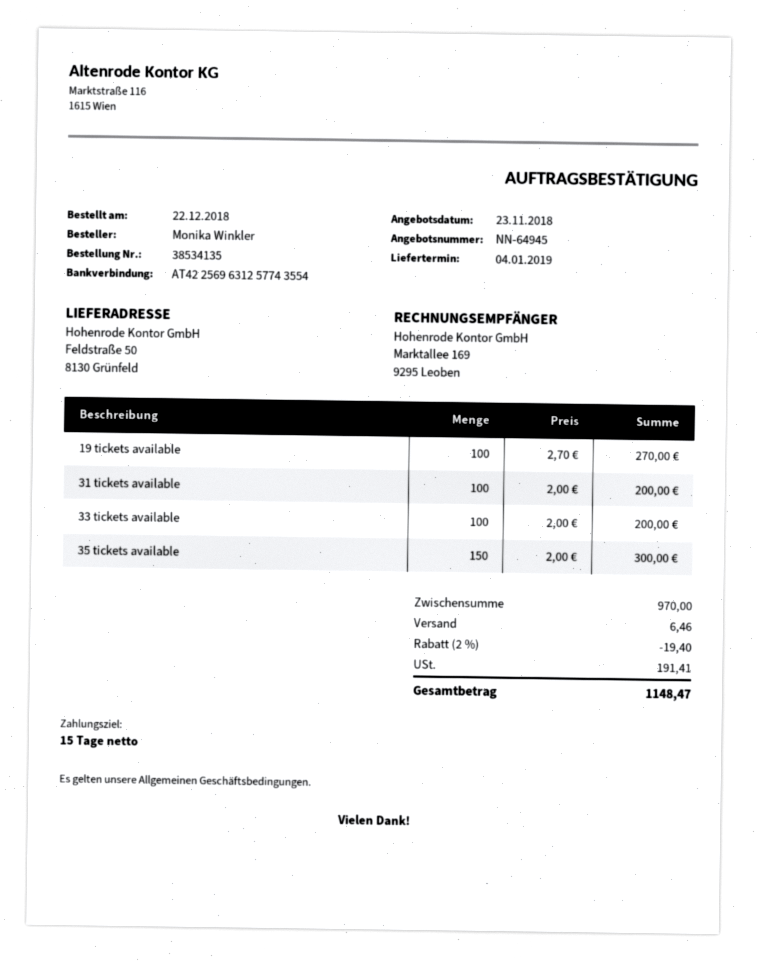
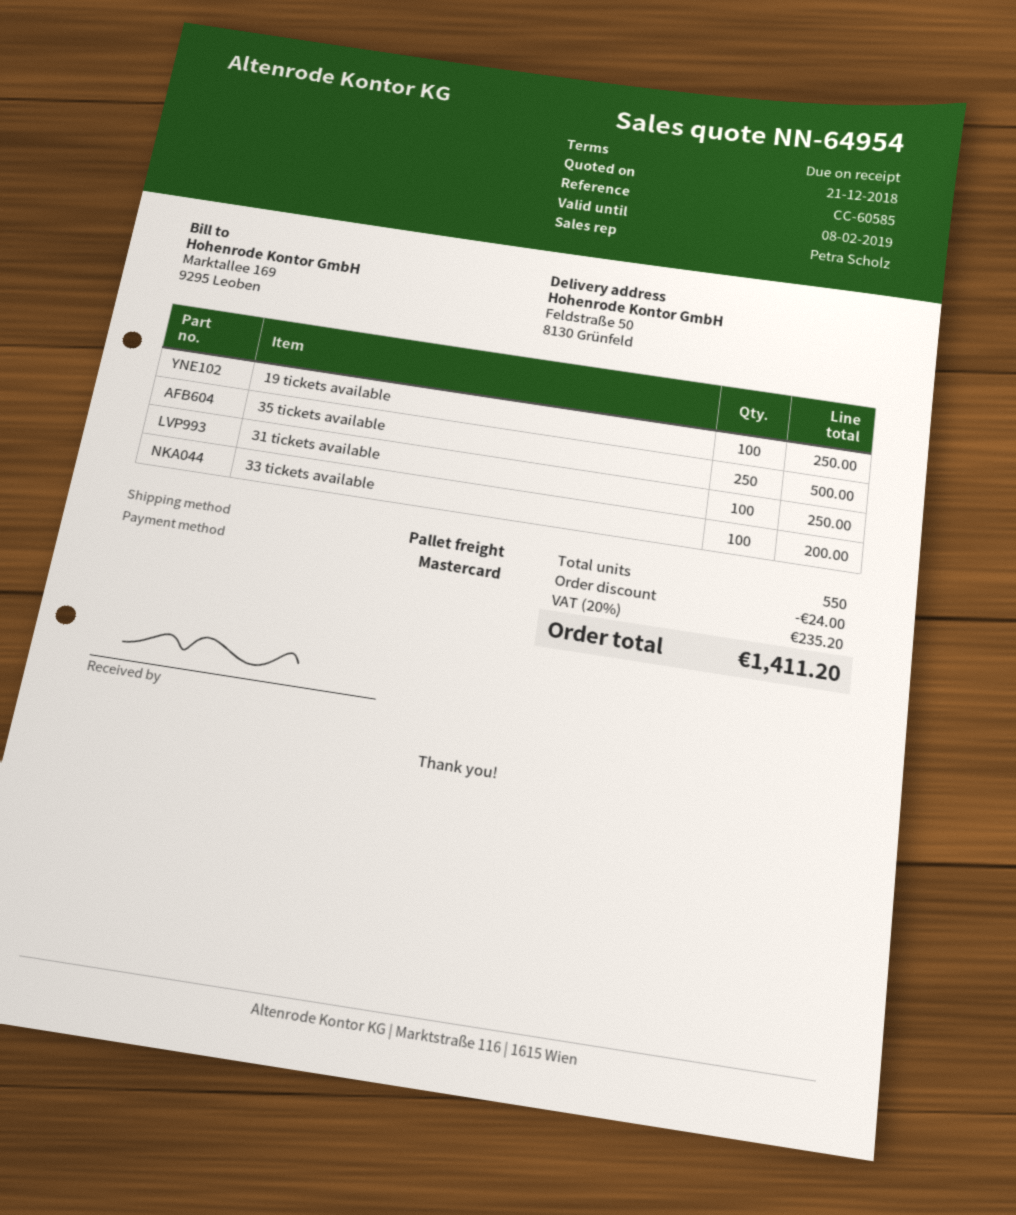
quote number: NN-64945 -> NN-64954
quote date: 2018-11-23 -> 2018-12-21
payment terms: 15 days -> on receipt
19 tickets available: 100 for 270.00 -> 100 for 250.00
31 tickets available: 100 for 200.00 -> 100 for 250.00
35 tickets available: 150 for 300.00 -> 250 for 500.00
discount: 19.40 -> 24.00
shipping: 6.46 -> none
tax: 191.41 -> 235.20
total: 1148.47 -> 1411.20

